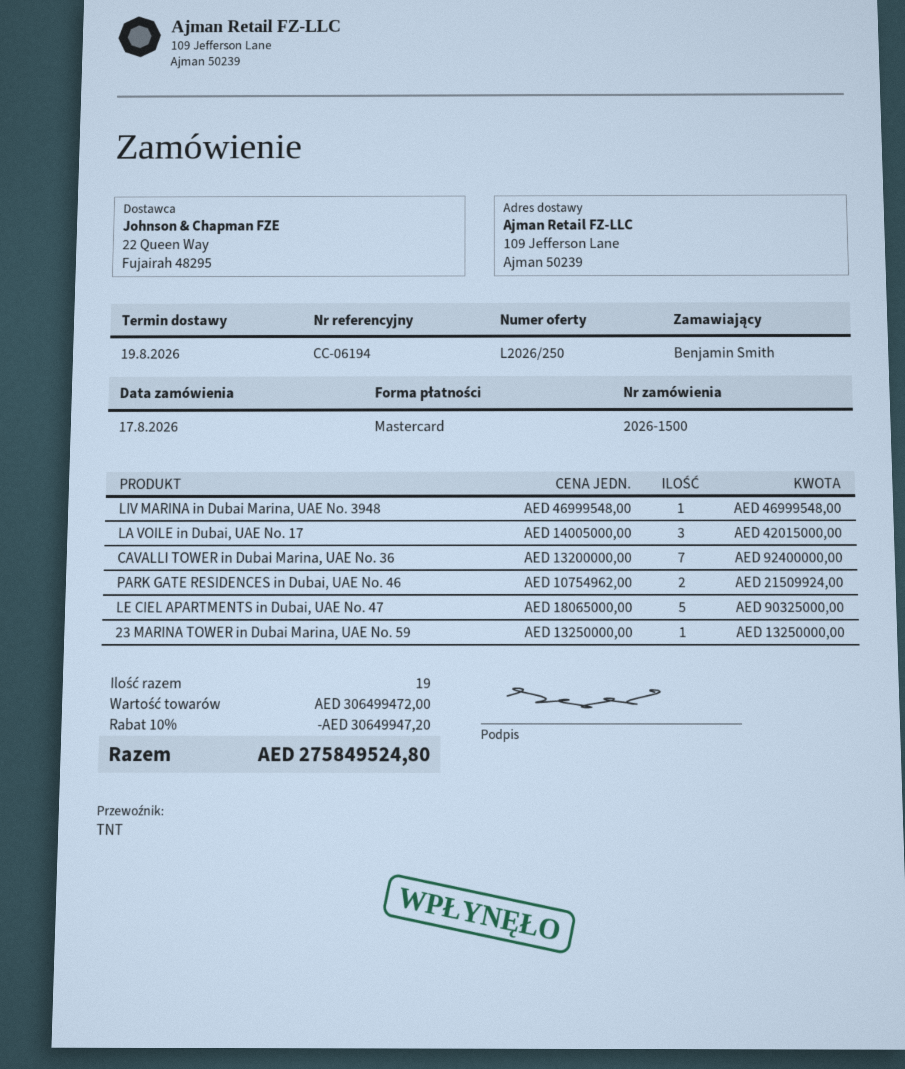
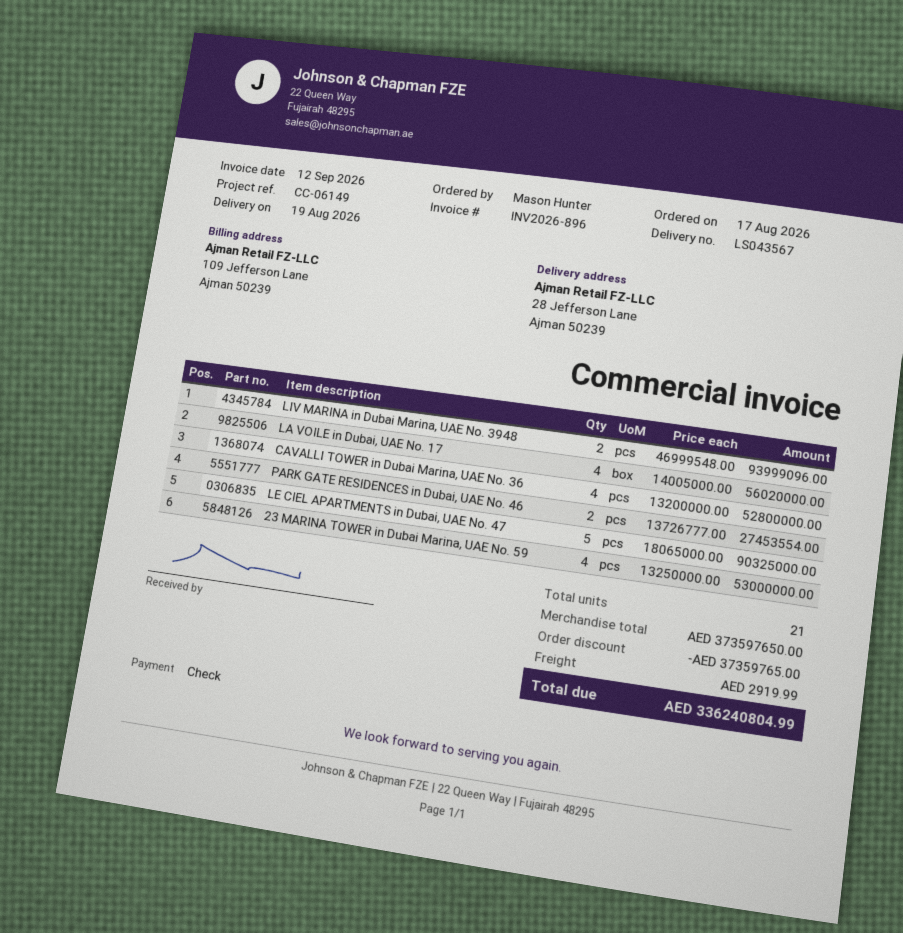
reference: CC-06194 -> CC-06149
ordered by: Benjamin Smith -> Mason Hunter
payment method: Mastercard -> cheque
ship to: 109 Jefferson Lane, Ajman 50239 -> 28 Jefferson Lane, Ajman 50239
LIV MARINA in Dubai Marina, UAE No. 3948: 1 x 46999548.00 = 46999548.00 -> 2 x 46999548.00 = 93999096.00
LA VOILE in Dubai, UAE No. 17: 3 x 14005000.00 = 42015000.00 -> 4 x 14005000.00 = 56020000.00
CAVALLI TOWER in Dubai Marina, UAE No. 36: 7 x 13200000.00 = 92400000.00 -> 4 x 13200000.00 = 52800000.00
PARK GATE RESIDENCES in Dubai, UAE No. 46: 2 x 10754962.00 = 21509924.00 -> 2 x 13726777.00 = 27453554.00
23 MARINA TOWER in Dubai Marina, UAE No. 59: 1 x 13250000.00 = 13250000.00 -> 4 x 13250000.00 = 53000000.00
total quantity: 19 -> 21
subtotal: 306499472.00 -> 373597650.00
discount: 30649947.20 -> 37359765.00
shipping: none -> 2919.99
total: 275849524.80 -> 336240804.99

